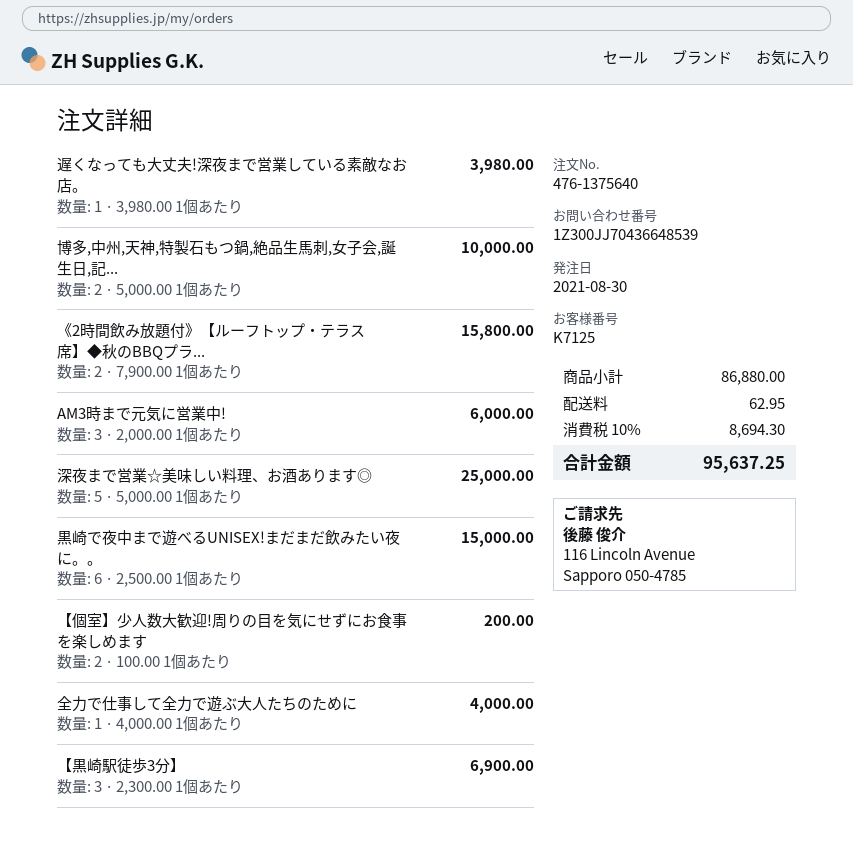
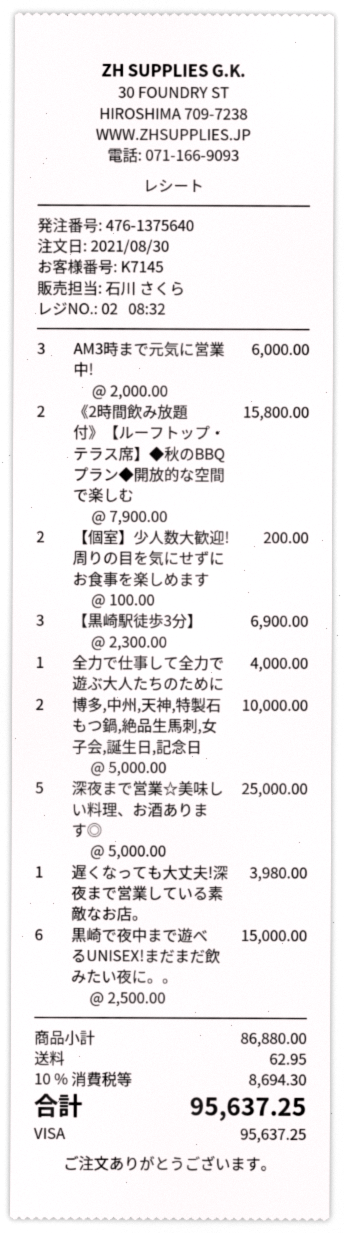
customer number: K7125 -> K7145

